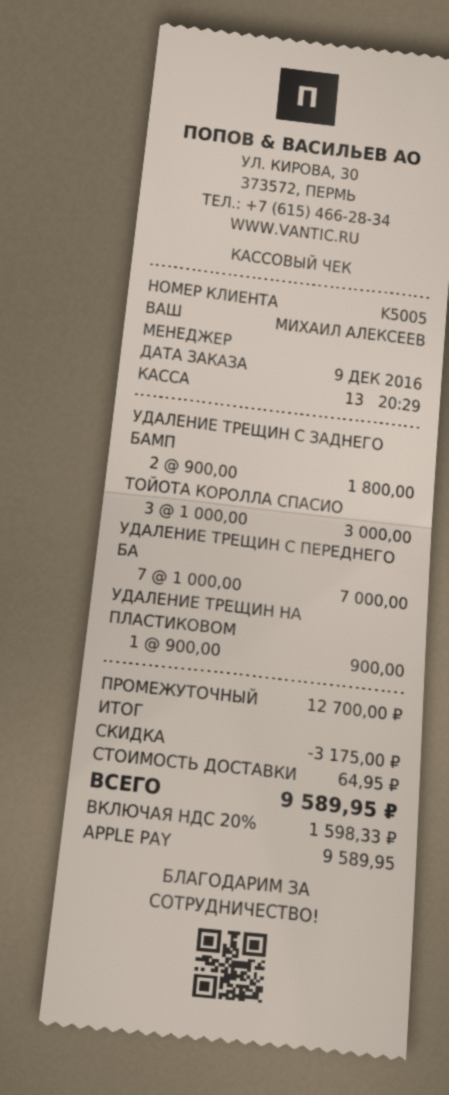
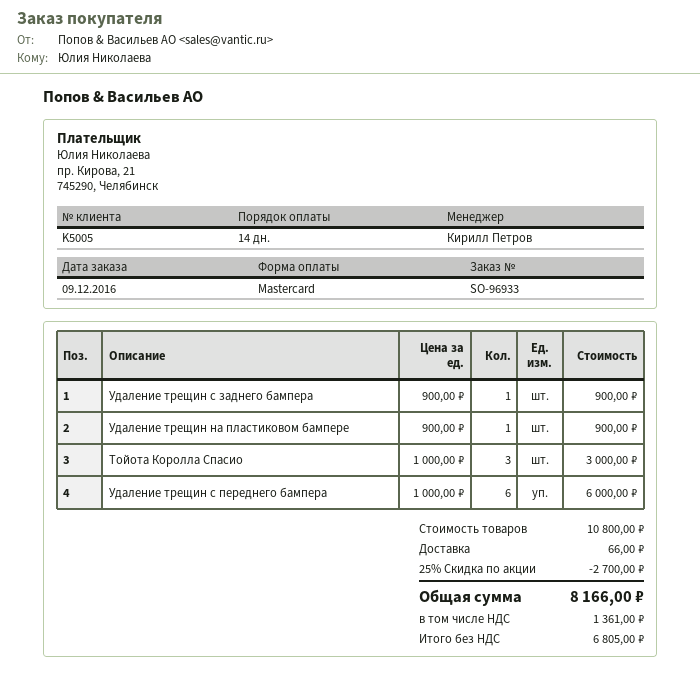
sales rep: МИХАИЛ АЛЕКСЕЕВ -> Кирилл Петров
payment method: Apple Pay -> Mastercard
УДАЛЕНИЕ ТРЕЩИН С ЗАДНЕГО БАМП: 2 x 900.00 = 1800.00 -> 1 x 900.00 = 900.00
УДАЛЕНИЕ ТРЕЩИН С ПЕРЕДНЕГО БА: 7 x 1000.00 = 7000.00 -> 6 x 1000.00 = 6000.00
subtotal: 12700.00 -> 10800.00
discount: 3175.00 -> 2700.00
shipping: 64.95 -> 66.00
tax: 1598.33 -> 1361.00
total: 9589.95 -> 8166.00

